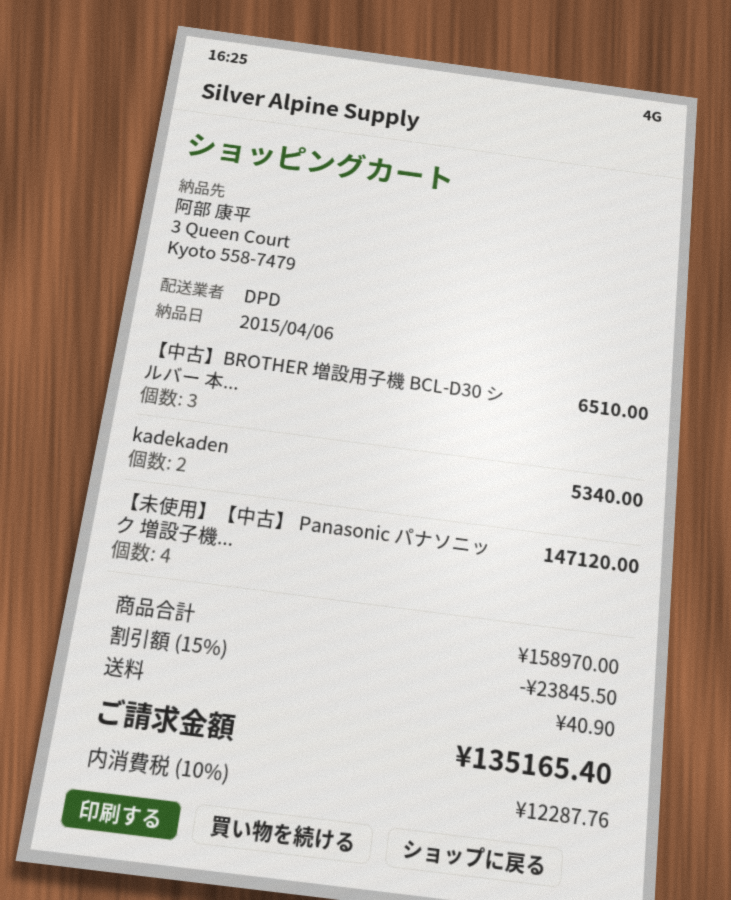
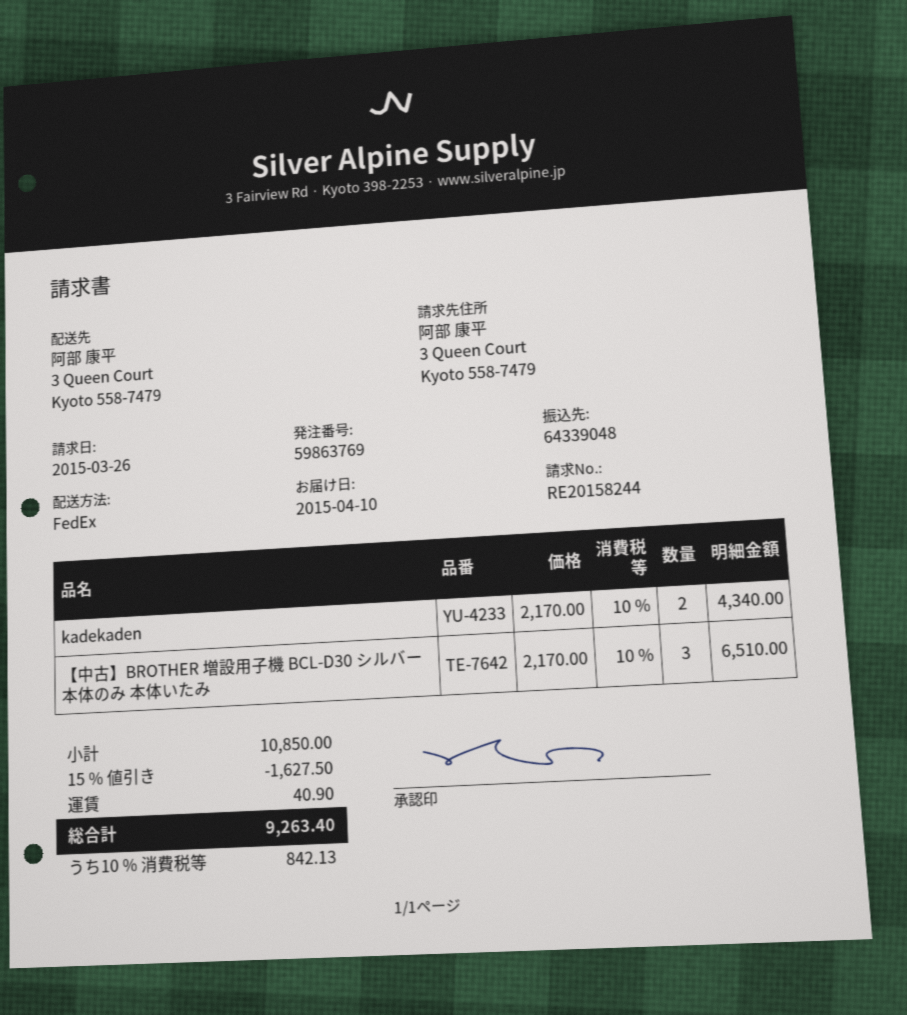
delivery date: 2015-04-06 -> 2015-04-10
shipping method: DPD -> FedEx
kadekaden: 2 for 5340.00 -> 2 for 4340.00
【未使用】【中古】 Panasonic パナソニック 増設子機...: 4 for 147120.00 -> none
subtotal: 158970.00 -> 10850.00
discount: 15% = 23845.50 -> 15% = 1627.50
tax: 10% = 12287.76 -> 10% = 842.13
total: 135165.40 -> 9263.40

